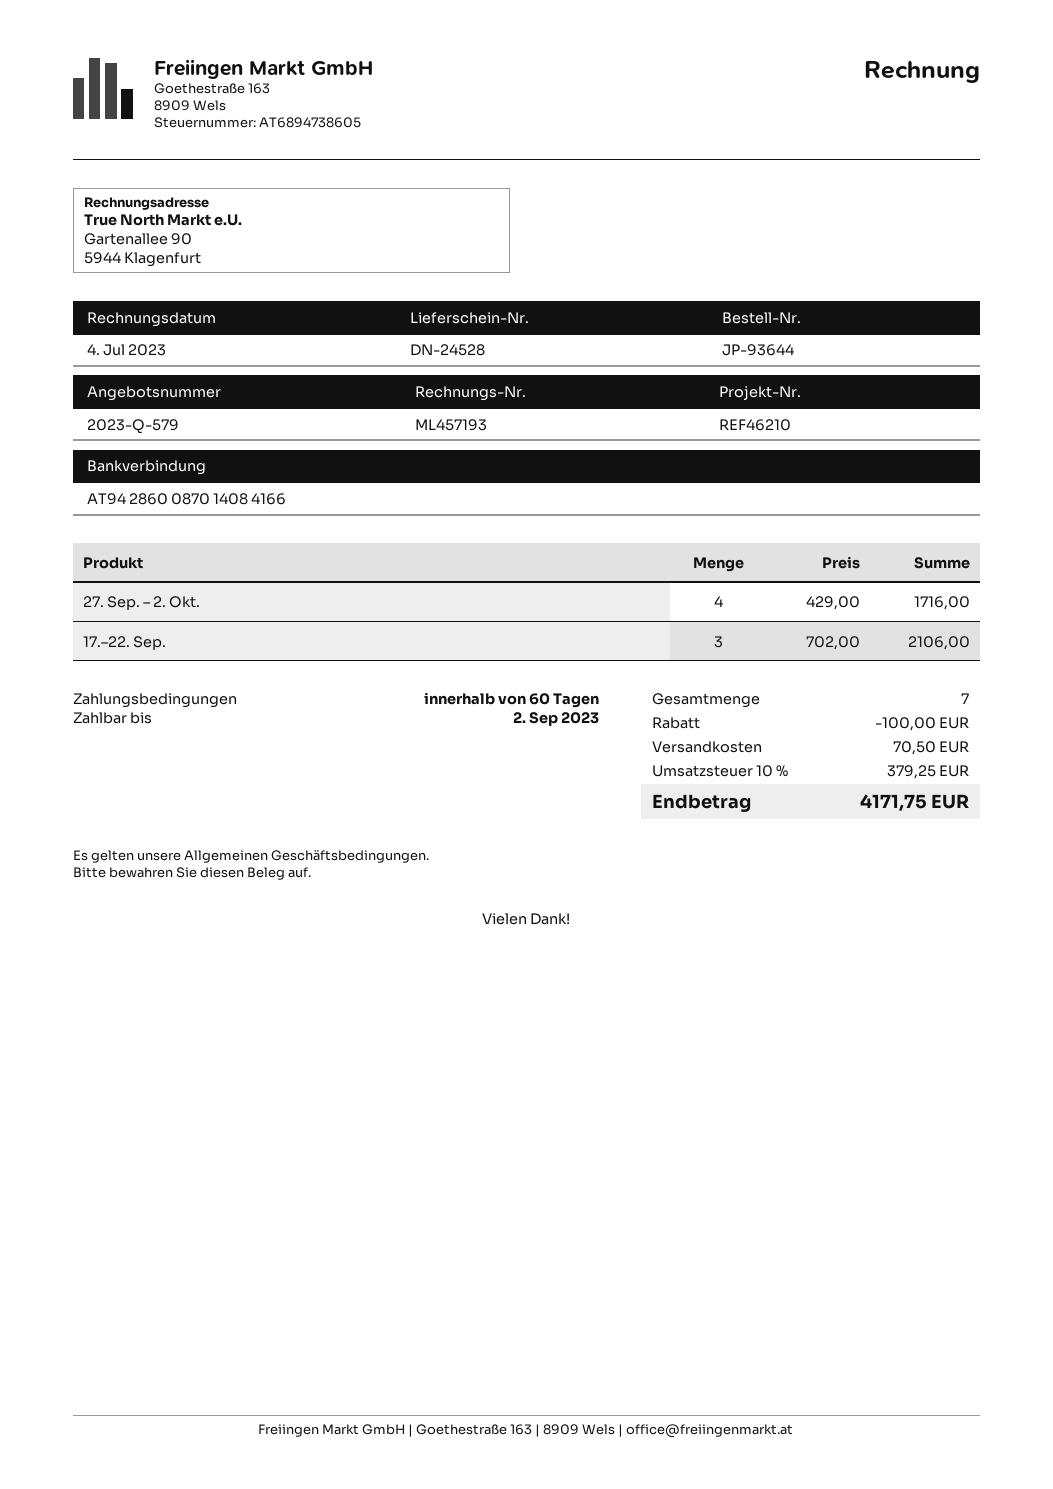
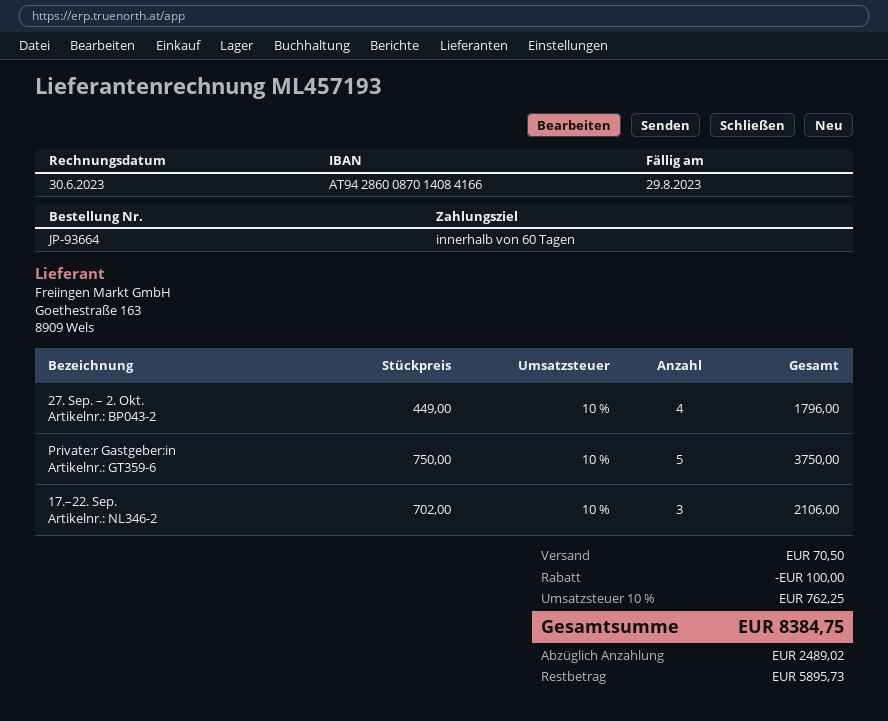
order number: JP-93644 -> JP-93664
invoice date: 2023-07-04 -> 2023-06-30
due date: 2023-09-02 -> 2023-08-29
27. Sep. – 2. Okt.: 4 x 429.00 = 1716.00 -> 4 x 449.00 = 1796.00
Private:r Gastgeber:in: none -> 5 x 750.00 = 3750.00
tax: 10% = 379.25 -> 10% = 762.25
total: 4171.75 -> 8384.75

